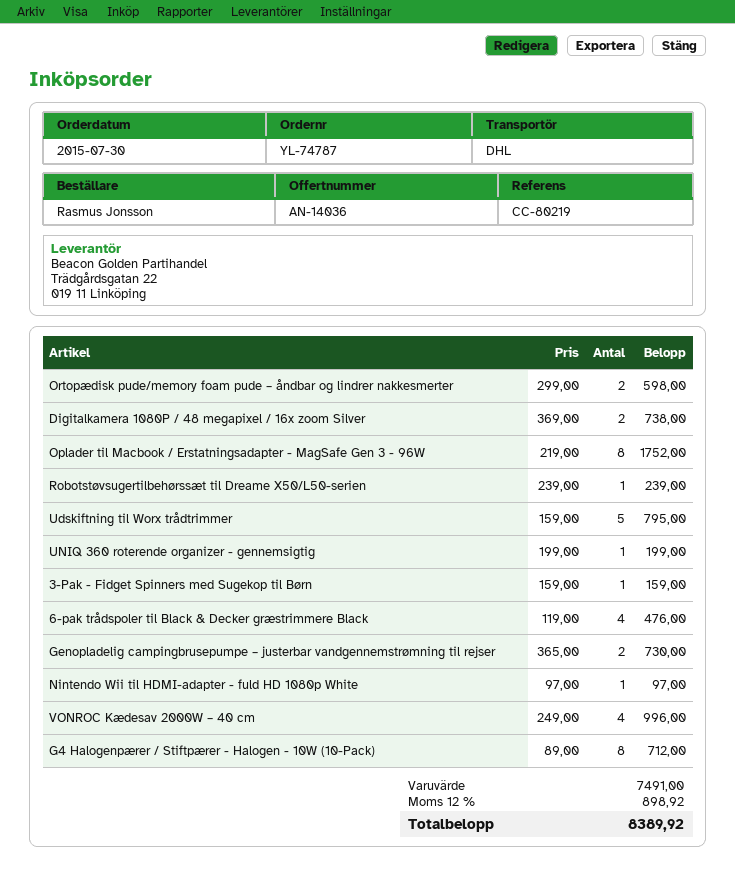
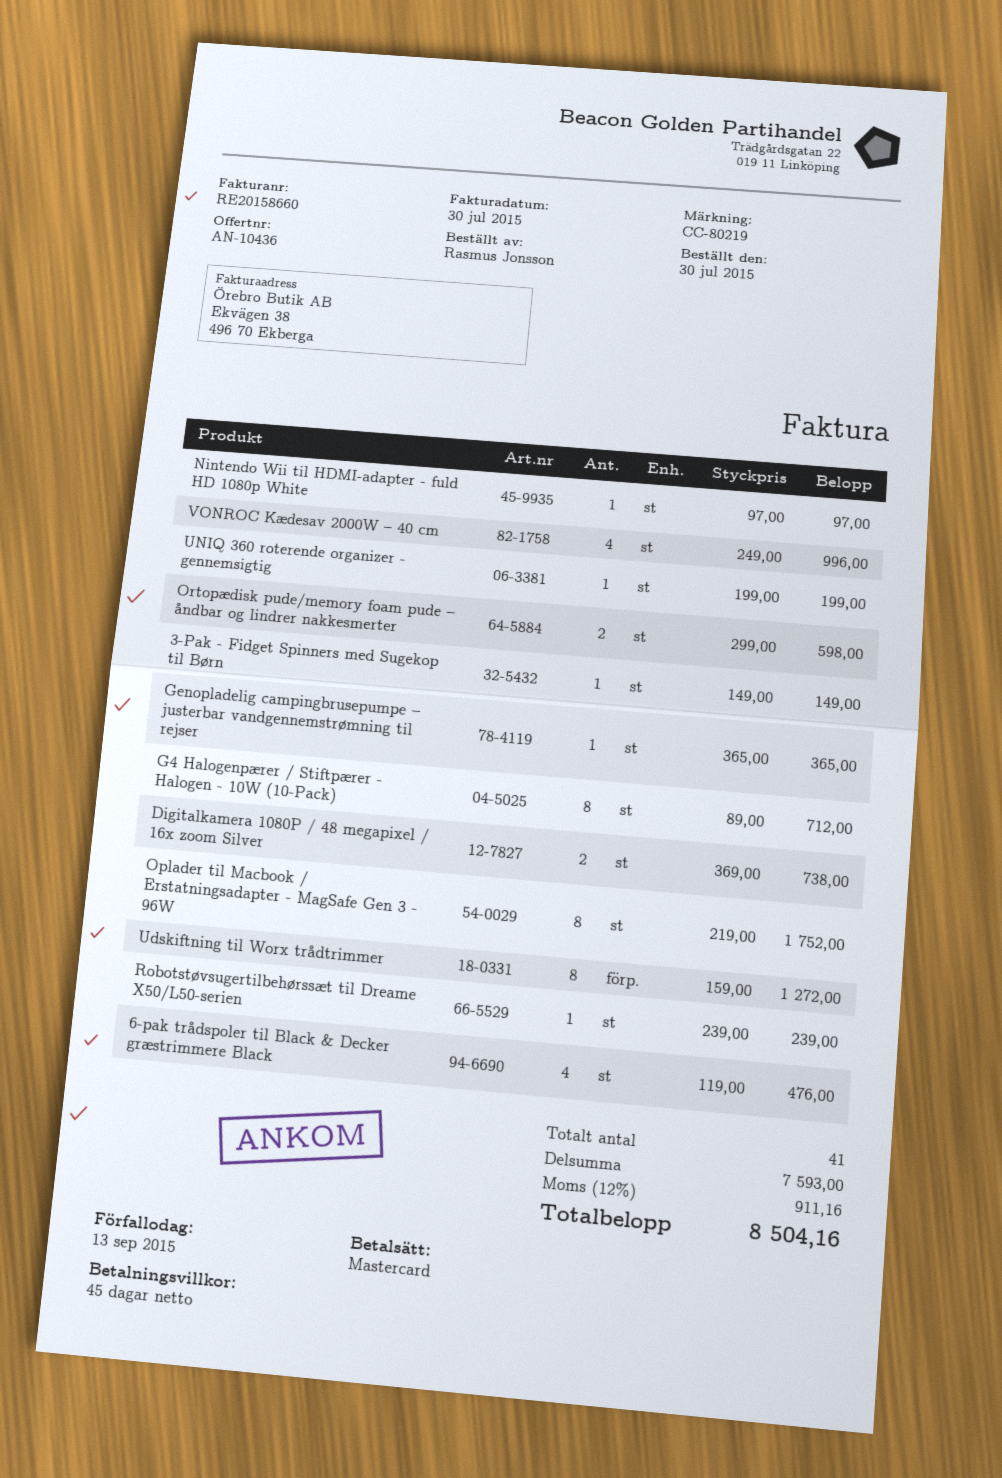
quote number: AN-14036 -> AN-10436
Udskiftning til Worx trådtrimmer: 5 x 159.00 = 795.00 -> 8 x 159.00 = 1272.00
3-Pak - Fidget Spinners med Sugekop til Børn: 1 x 159.00 = 159.00 -> 1 x 149.00 = 149.00
Genopladelig campingbrusepumpe – justerbar vandgennemstrømning til rejser: 2 x 365.00 = 730.00 -> 1 x 365.00 = 365.00
subtotal: 7491.00 -> 7593.00
tax: 12% = 898.92 -> 12% = 911.16
total: 8389.92 -> 8504.16

